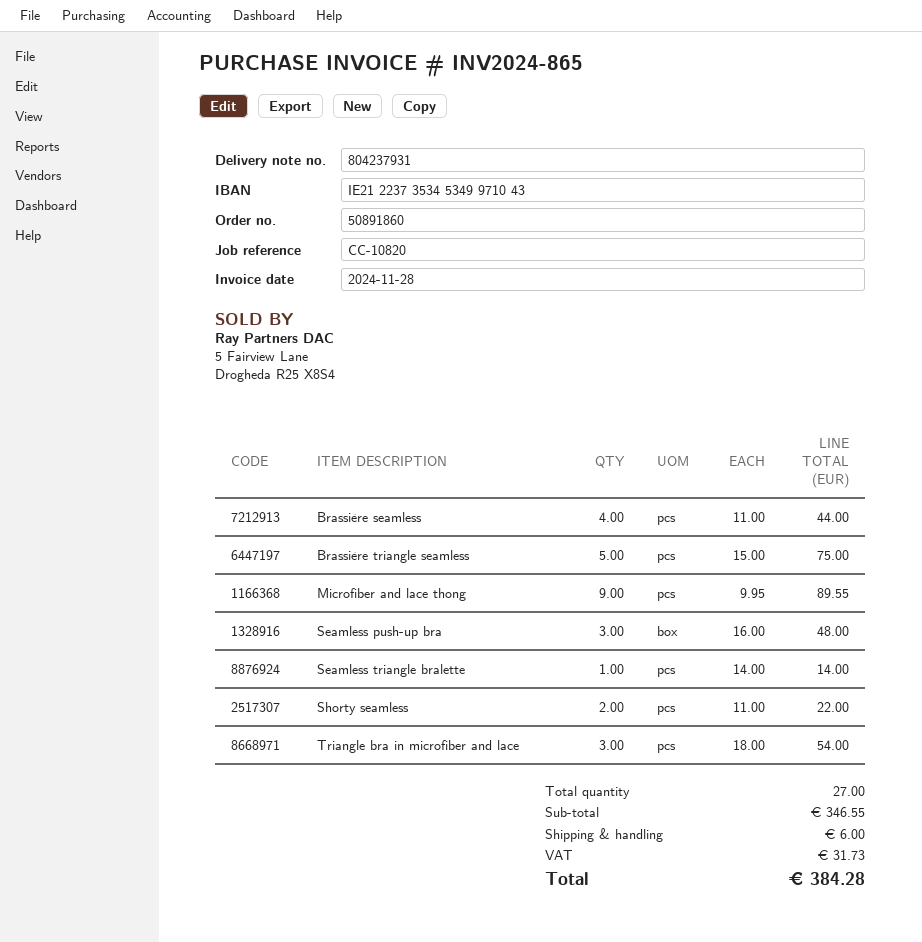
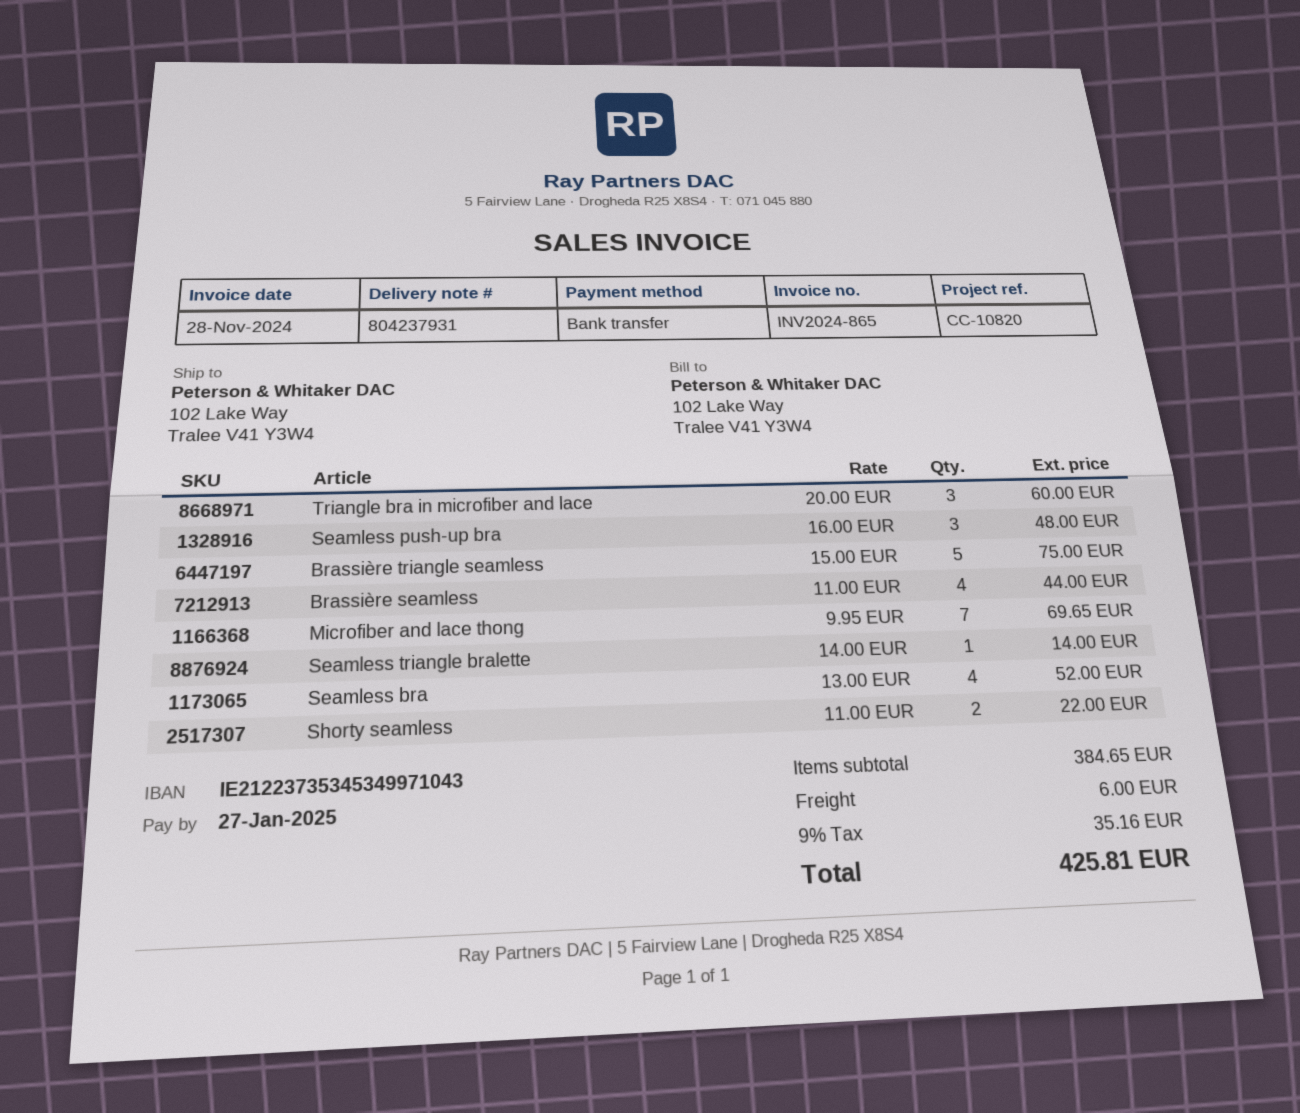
Microfiber and lace thong: 9 x 9.95 = 89.55 -> 7 x 9.95 = 69.65
Triangle bra in microfiber and lace: 3 x 18.00 = 54.00 -> 3 x 20.00 = 60.00
Seamless bra: none -> 4 x 13.00 = 52.00
subtotal: 346.55 -> 384.65
tax: 31.73 -> 35.16
total: 384.28 -> 425.81

